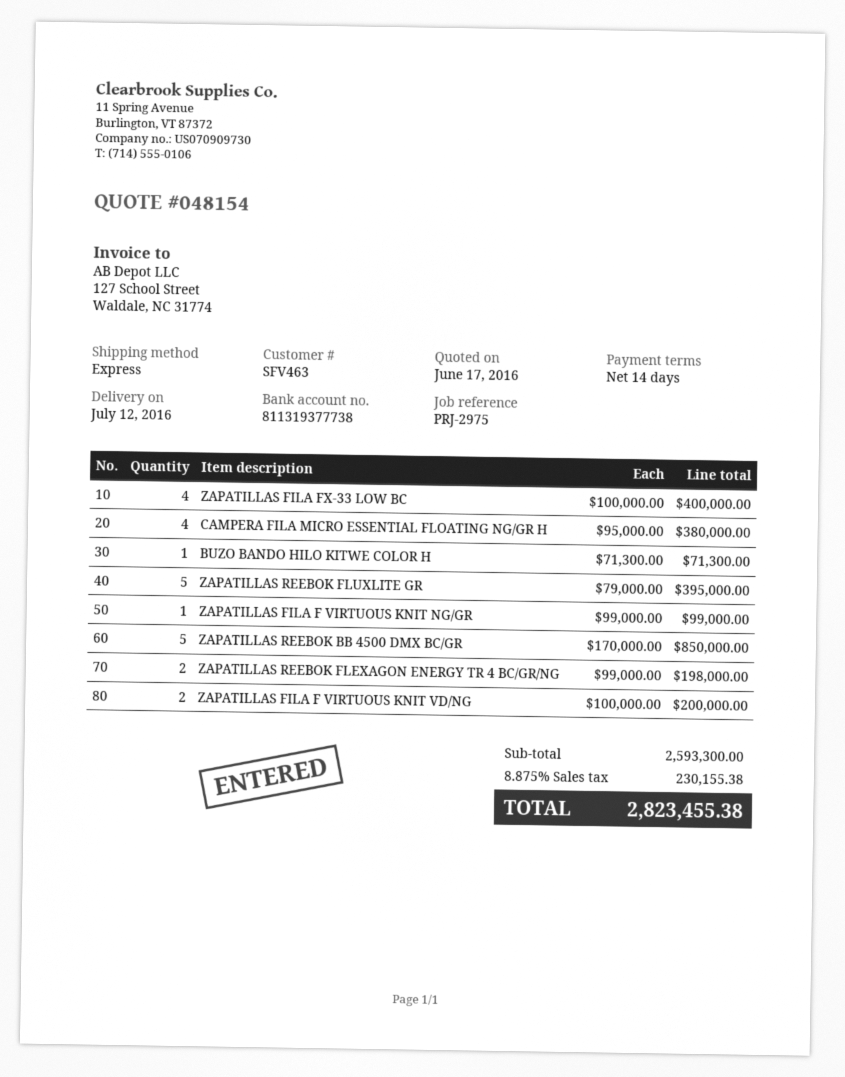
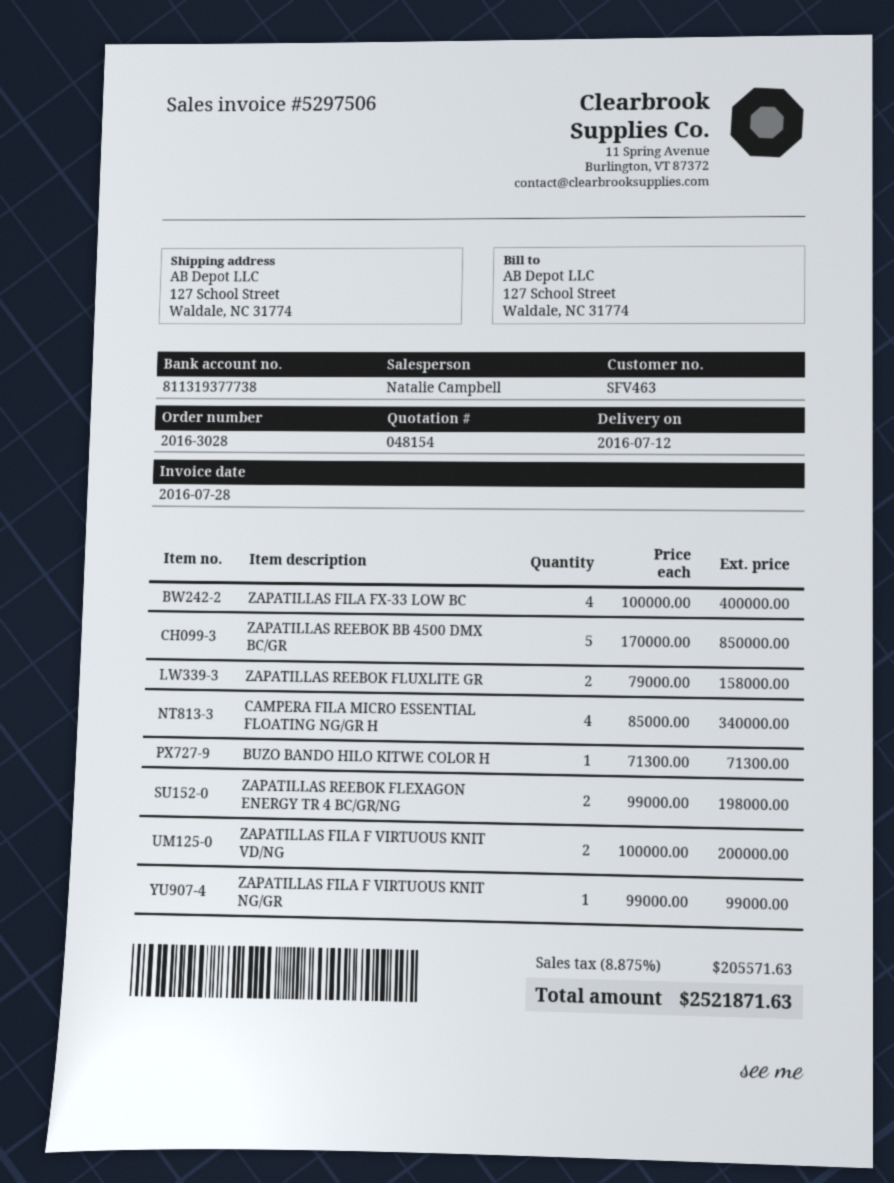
CAMPERA FILA MICRO ESSENTIAL FLOATING NG/GR H: 4 x 95000.00 = 380000.00 -> 4 x 85000.00 = 340000.00
ZAPATILLAS REEBOK FLUXLITE GR: 5 x 79000.00 = 395000.00 -> 2 x 79000.00 = 158000.00
tax: 8.875% = 230155.38 -> 8.875% = 205571.63
total: 2823455.38 -> 2521871.63

